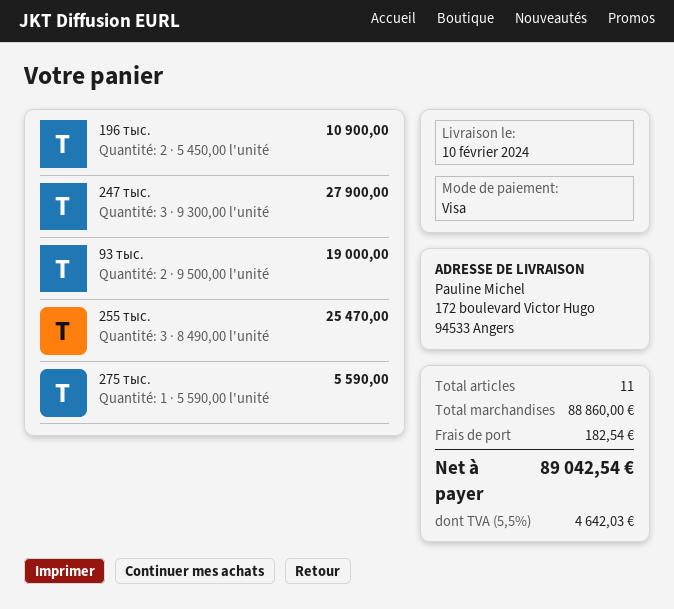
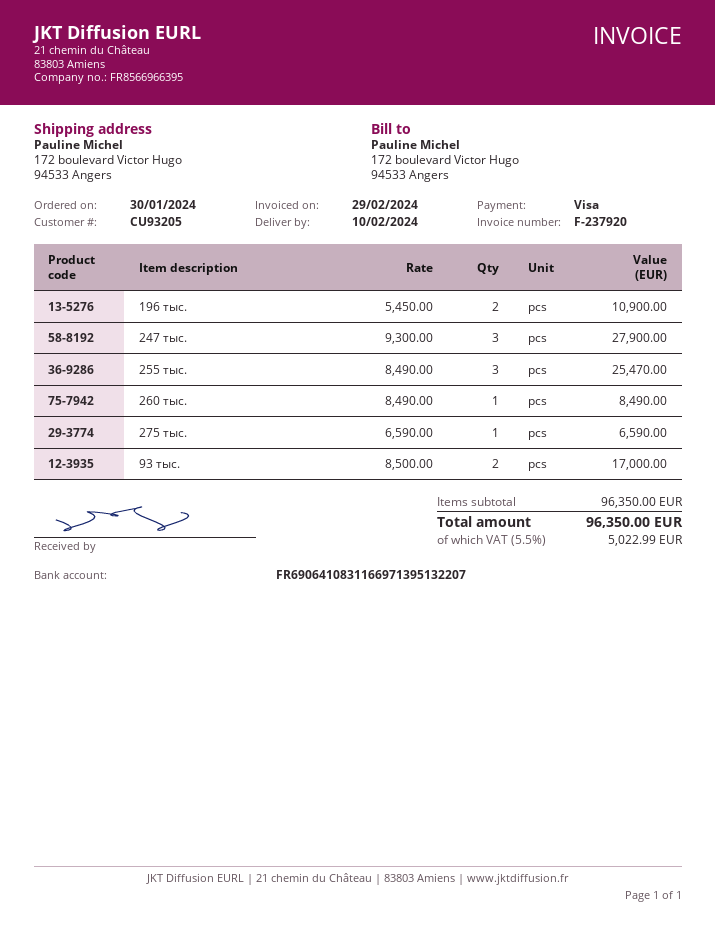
93 тыс.: 2 x 9500.00 = 19000.00 -> 2 x 8500.00 = 17000.00
275 тыс.: 1 x 5590.00 = 5590.00 -> 1 x 6590.00 = 6590.00
260 тыс.: none -> 1 x 8490.00 = 8490.00
subtotal: 88860.00 -> 96350.00
shipping: 182.54 -> none
tax: 5.5% = 4642.03 -> 5.5% = 5022.99
total: 89042.54 -> 96350.00

